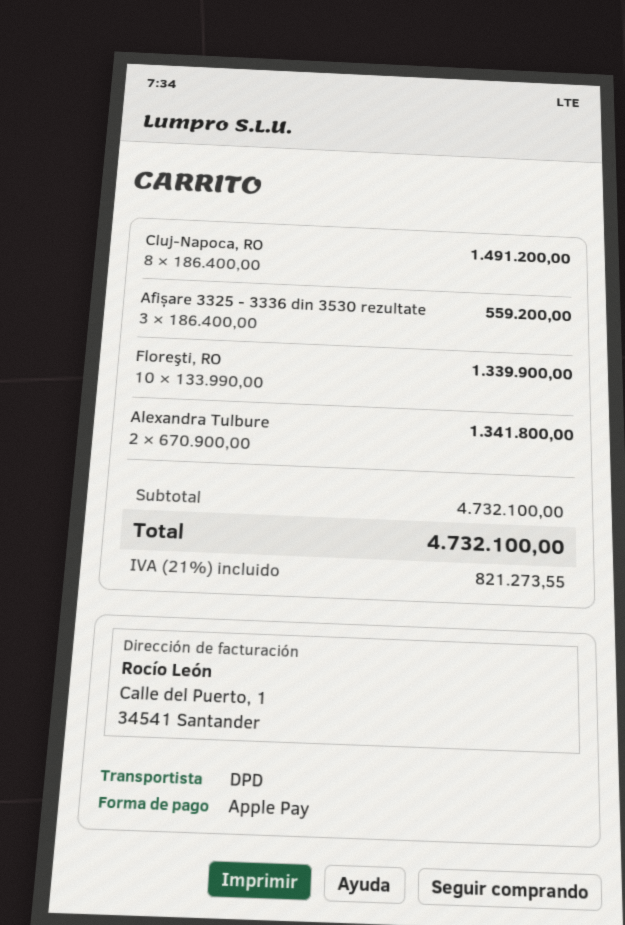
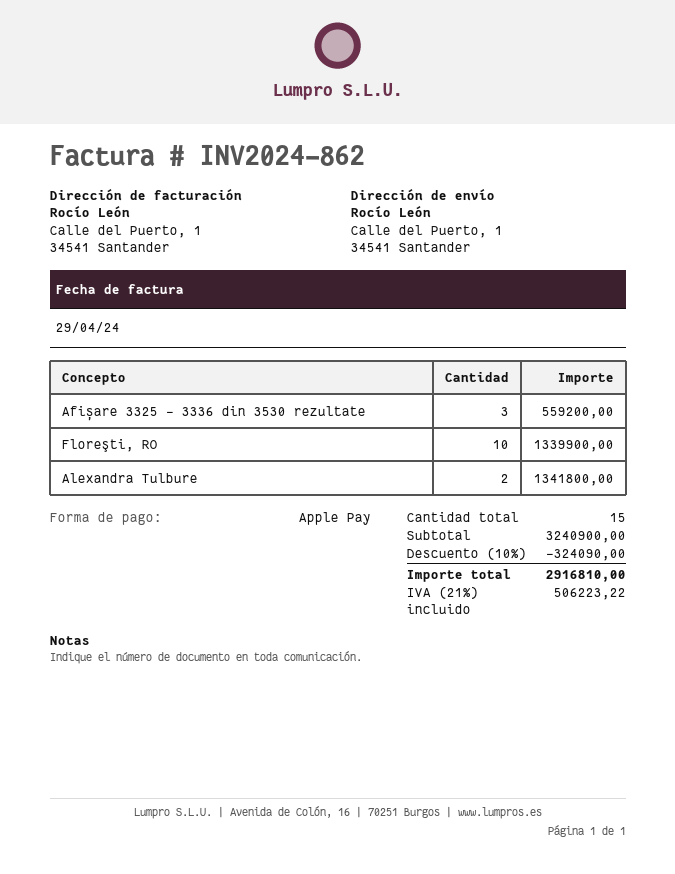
Cluj-Napoca, RO: 8 for 1491200.00 -> none
subtotal: 4732100.00 -> 3240900.00
discount: none -> 10% = 324090.00
tax: 21% = 821273.55 -> 21% = 506223.22
total: 4732100.00 -> 2916810.00

